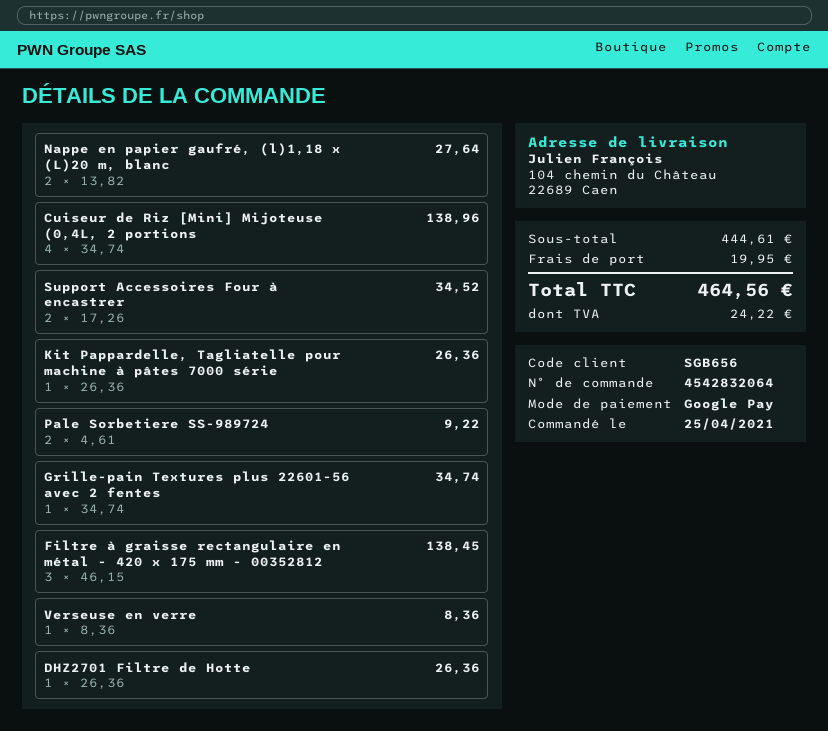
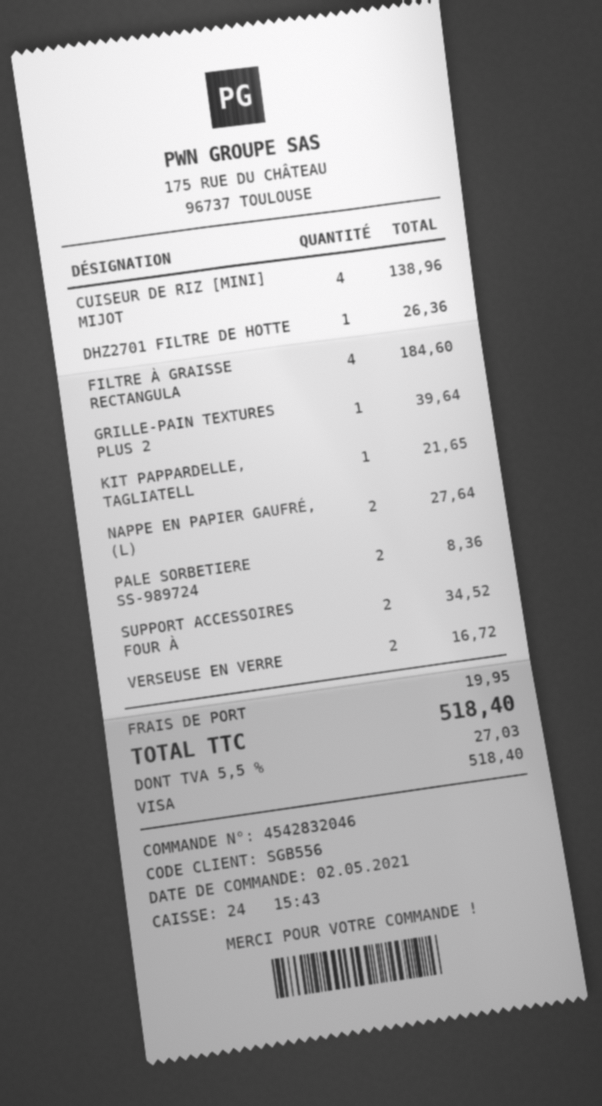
order number: 4542832064 -> 4542832046
order date: 2021-04-25 -> 2021-05-02
customer number: SGB656 -> SGB556
payment method: Google Pay -> Visa
Kit Pappardelle, Tagliatelle pour machine à pâtes 7000 série: 1 for 26.36 -> 1 for 21.65
Pale Sorbetiere SS-989724: 2 for 9.22 -> 2 for 8.36
Grille-pain Textures plus 22601-56 avec 2 fentes: 1 for 34.74 -> 1 for 39.64
Filtre à graisse rectangulaire en métal - 420 x 175 mm - 00352812: 3 for 138.45 -> 4 for 184.60
Verseuse en verre: 1 for 8.36 -> 2 for 16.72
tax: 24.22 -> 27.03
total: 464.56 -> 518.40

